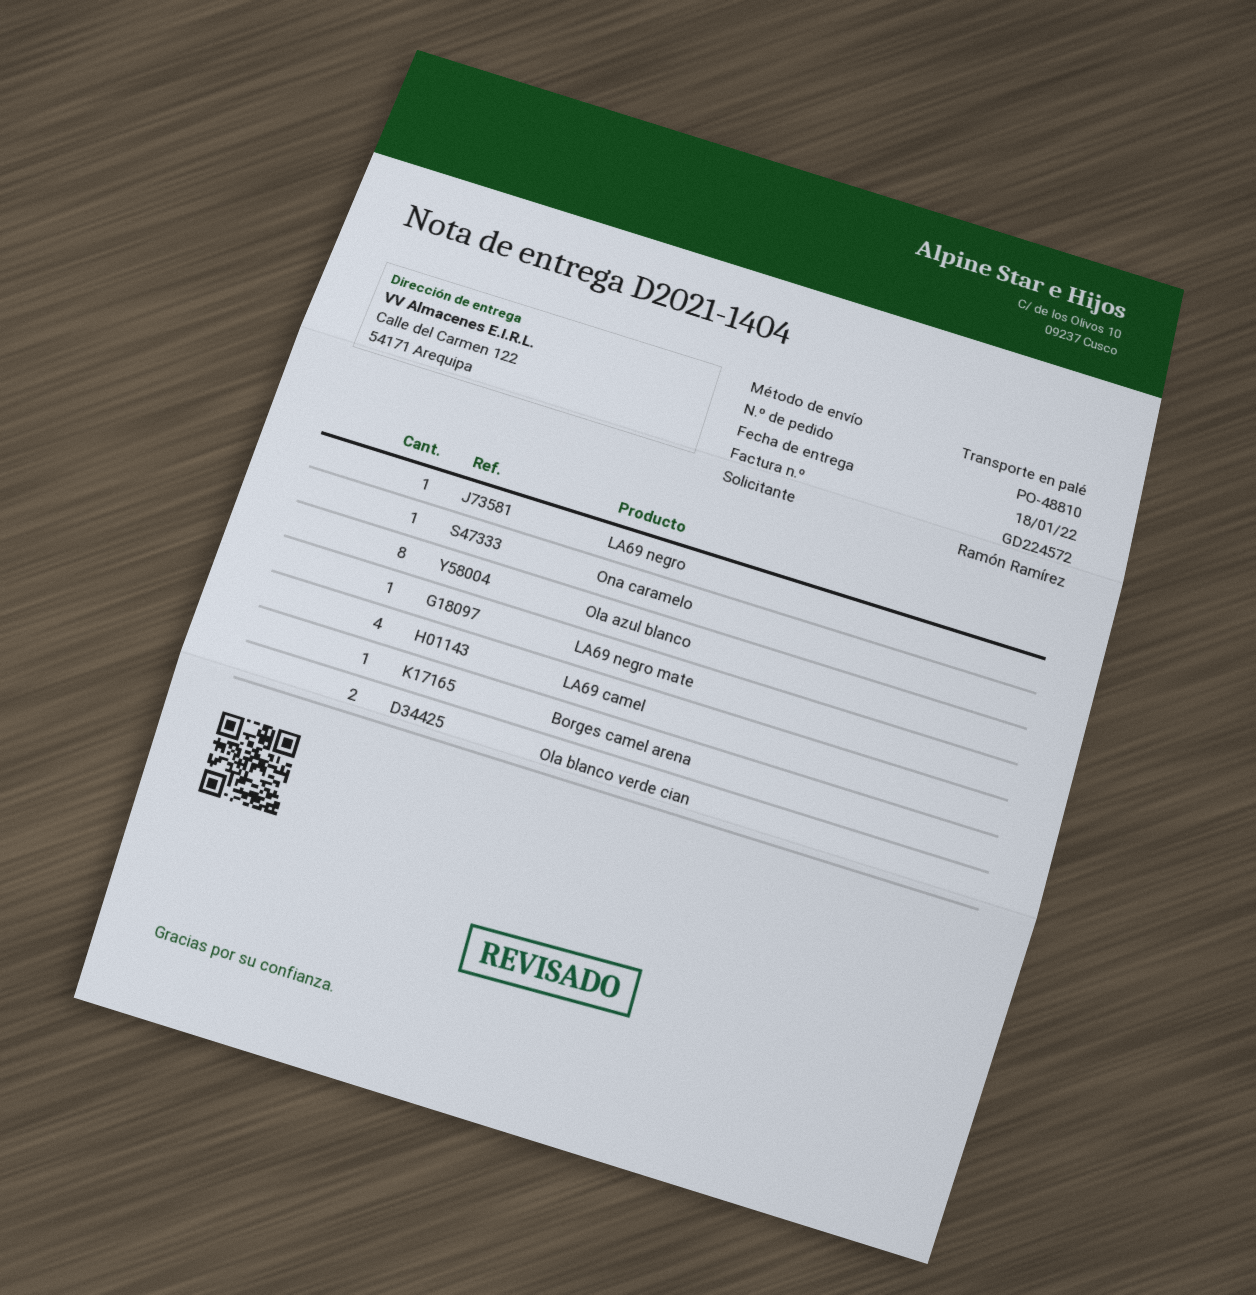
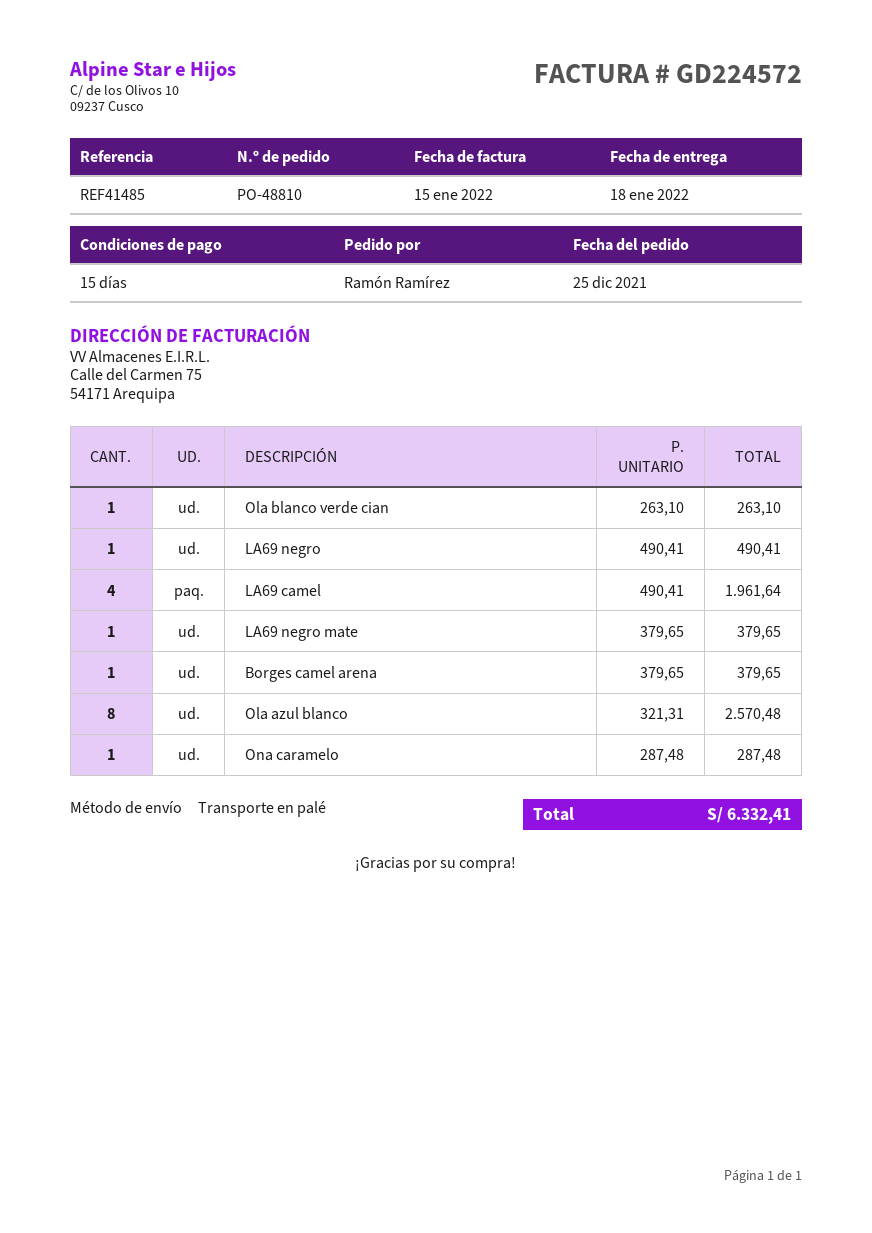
Ola blanco verde cian: 2 -> 1

